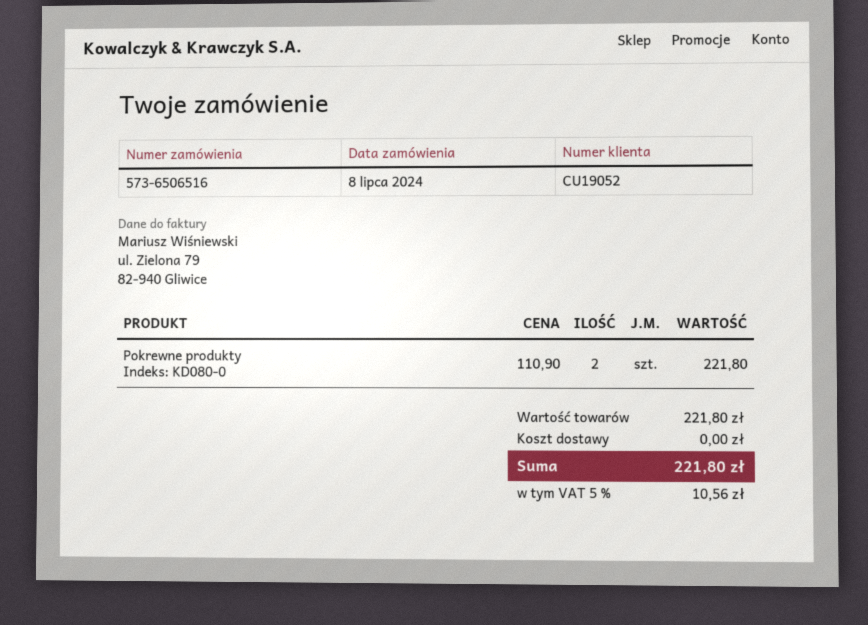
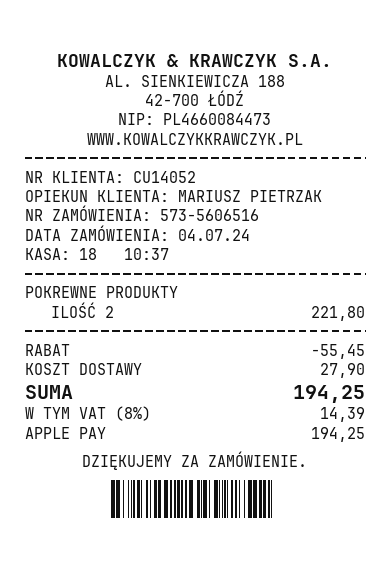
order number: 573-6506516 -> 573-5606516
order date: 2024-07-08 -> 2024-07-04
customer number: CU19052 -> CU14052
discount: none -> 55.45
shipping: 0.00 -> 27.90
tax: 5% = 10.56 -> 8% = 14.39
total: 221.80 -> 194.25

